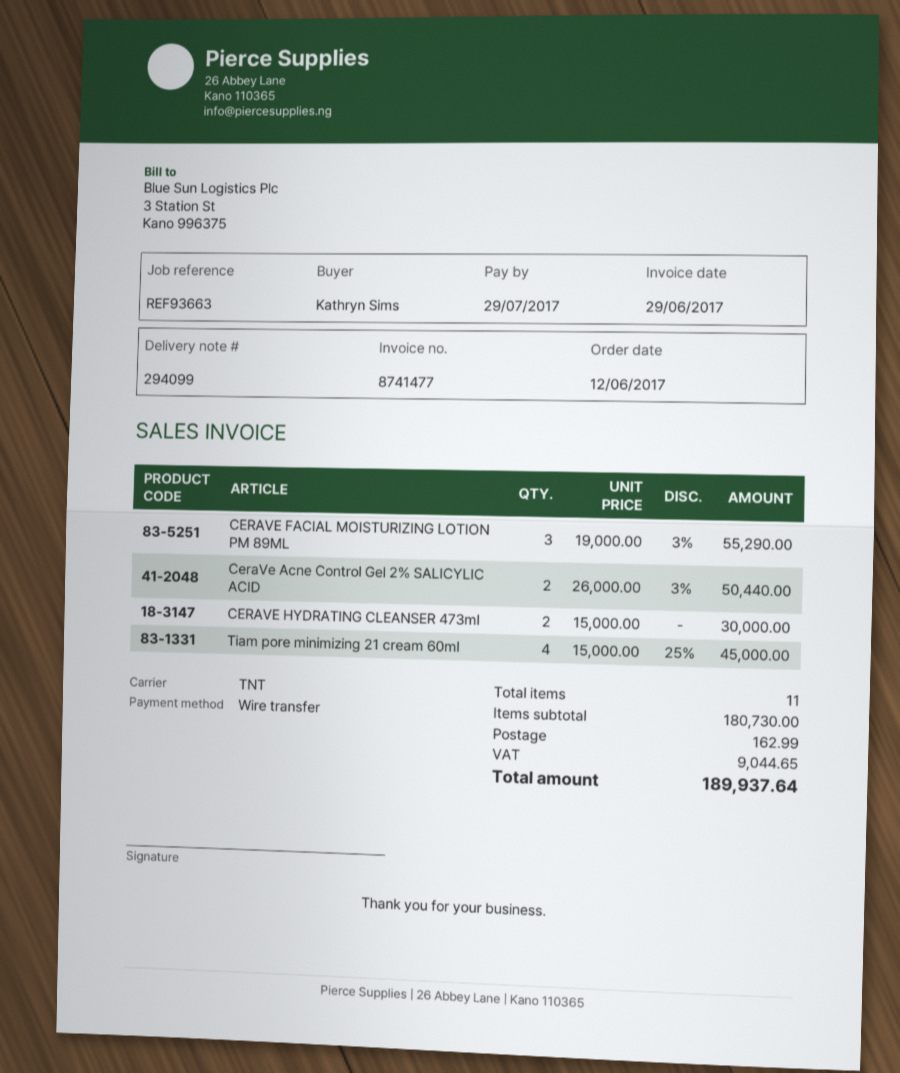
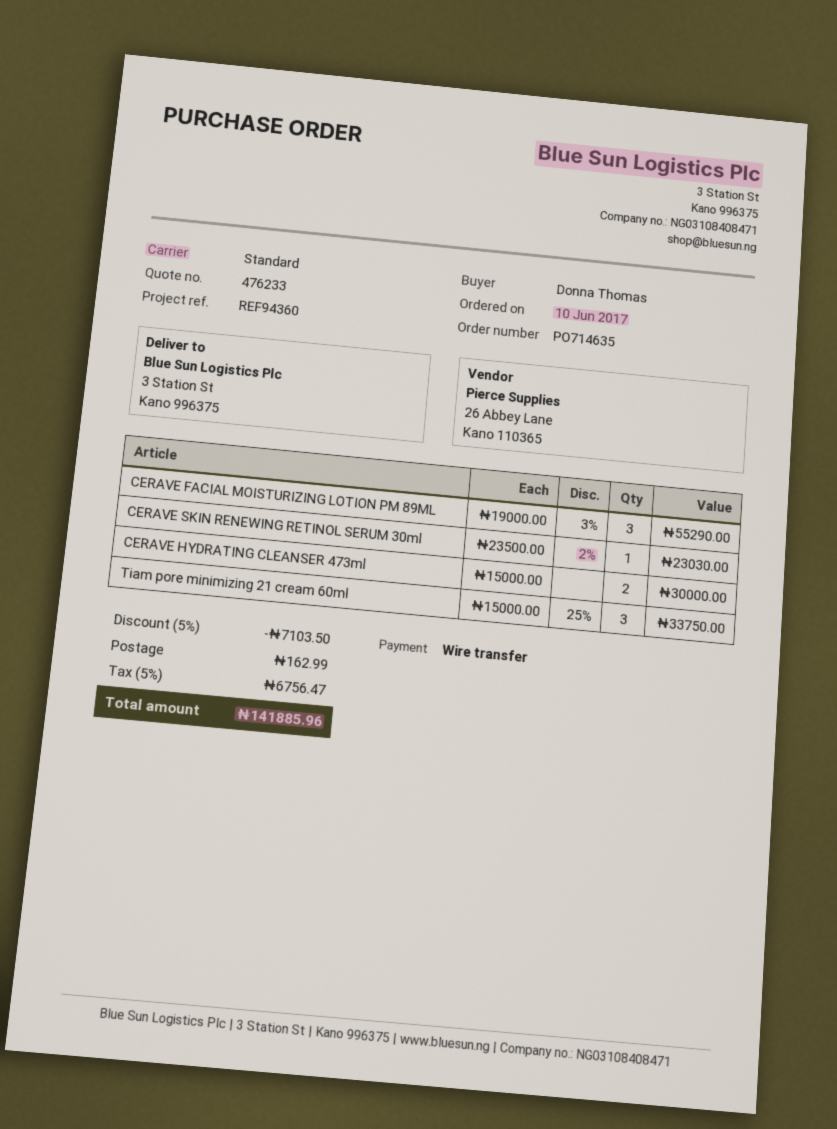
order date: 2017-06-12 -> 2017-06-10
reference: REF93663 -> REF94360
ordered by: Kathryn Sims -> Donna Thomas
shipping method: TNT -> standard
CeraVe Acne Control Gel 2% SALICYLIC ACID: 2 x 26000.00 - 3% = 50440.00 -> none
Tiam pore minimizing 21 cream 60ml: 4 x 15000.00 - 25% = 45000.00 -> 3 x 15000.00 - 25% = 33750.00
CERAVE SKIN RENEWING RETINOL SERUM 30ml: none -> 1 x 23500.00 - 2% = 23030.00
discount: none -> 5% = 7103.50
tax: 9044.65 -> 6756.47
total: 189937.64 -> 141885.96

